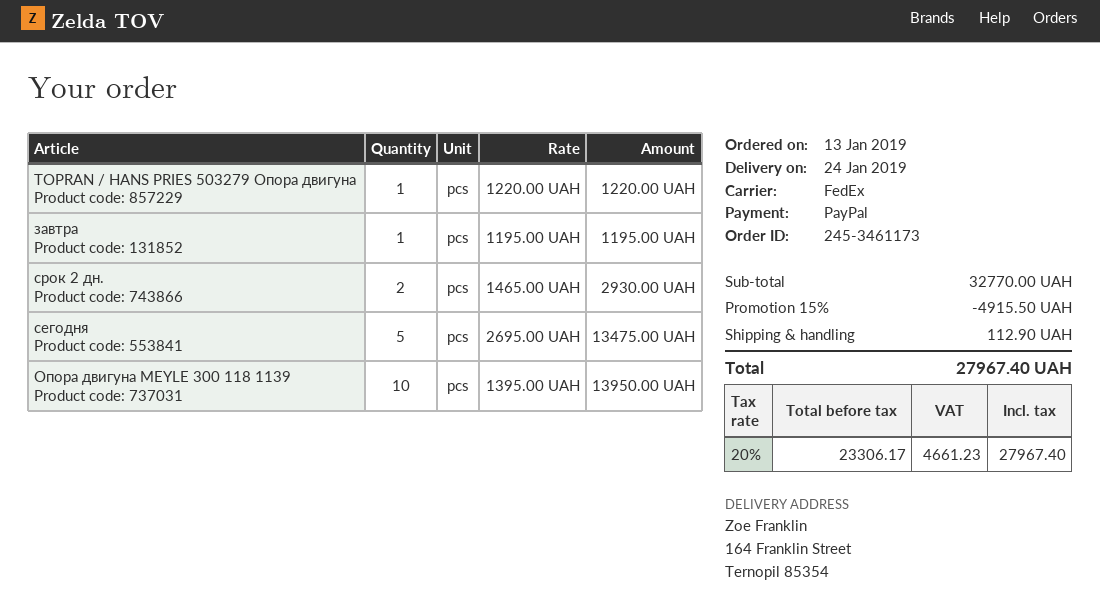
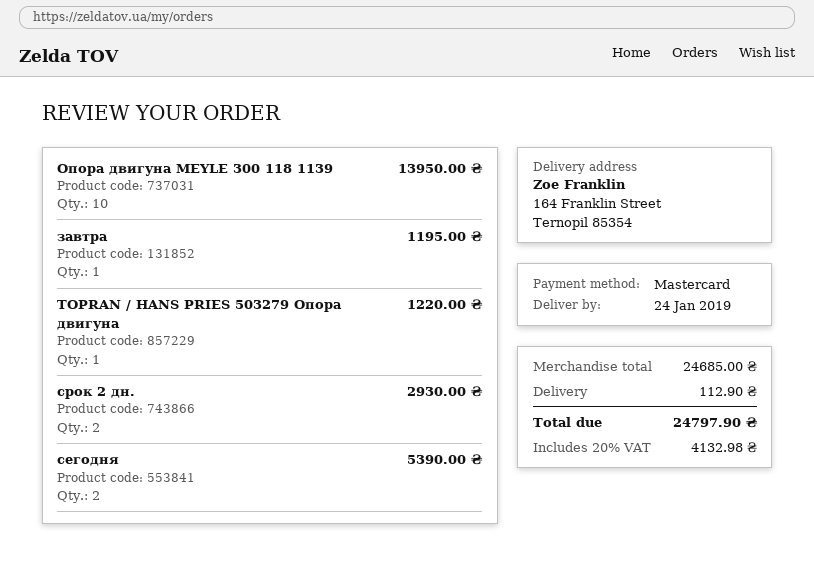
payment method: PayPal -> Mastercard
сегодня: 5 for 13475.00 -> 2 for 5390.00
subtotal: 32770.00 -> 24685.00
discount: 15% = 4915.50 -> none
tax: 20% = 4661.23 -> 20% = 4132.98
total: 27967.40 -> 24797.90

